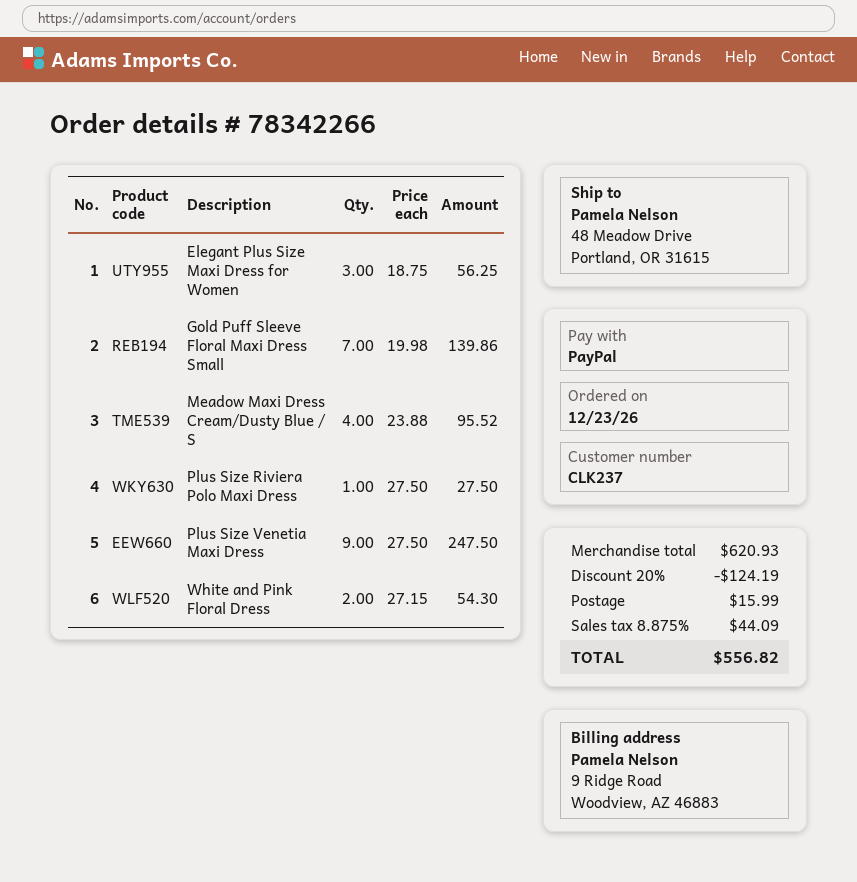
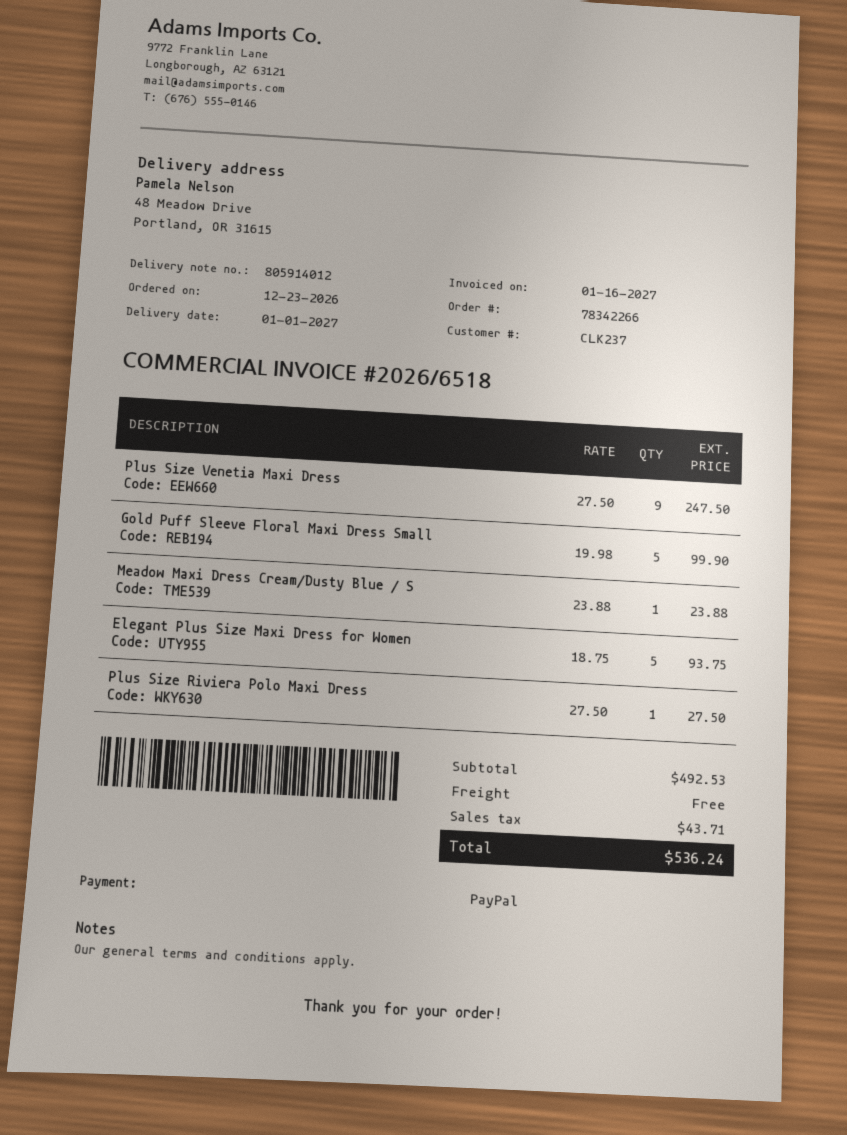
Elegant Plus Size Maxi Dress for Women: 3 x 18.75 = 56.25 -> 5 x 18.75 = 93.75
Gold Puff Sleeve Floral Maxi Dress Small: 7 x 19.98 = 139.86 -> 5 x 19.98 = 99.90
Meadow Maxi Dress Cream/Dusty Blue / S: 4 x 23.88 = 95.52 -> 1 x 23.88 = 23.88
White and Pink Floral Dress: 2 x 27.15 = 54.30 -> none
subtotal: 620.93 -> 492.53
discount: 20% = 124.19 -> none
shipping: 15.99 -> 0.00
tax: 44.09 -> 43.71
total: 556.82 -> 536.24

